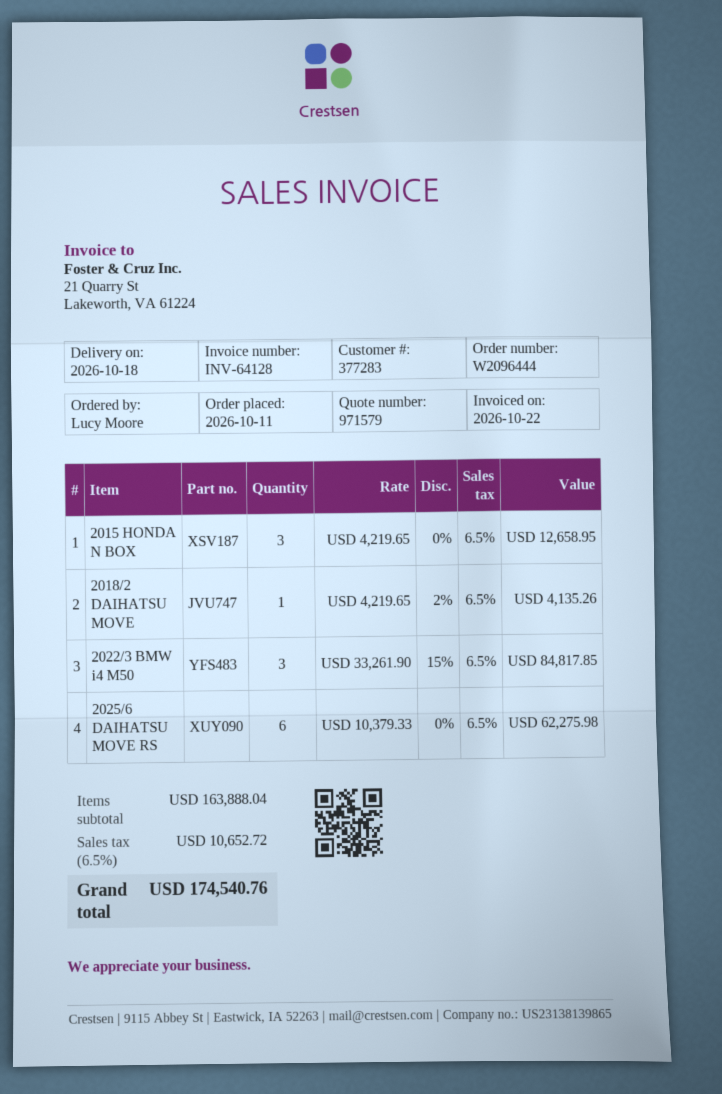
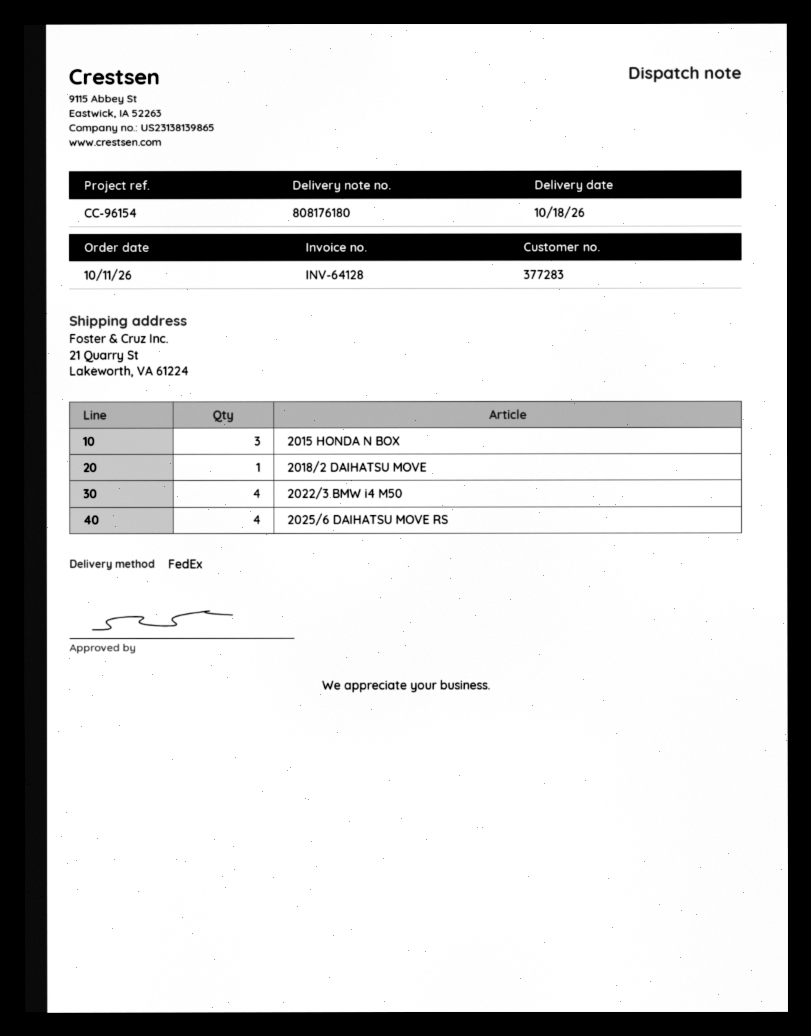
2022/3 BMW i4 M50: 3 -> 4
2025/6 DAIHATSU MOVE RS: 6 -> 4

